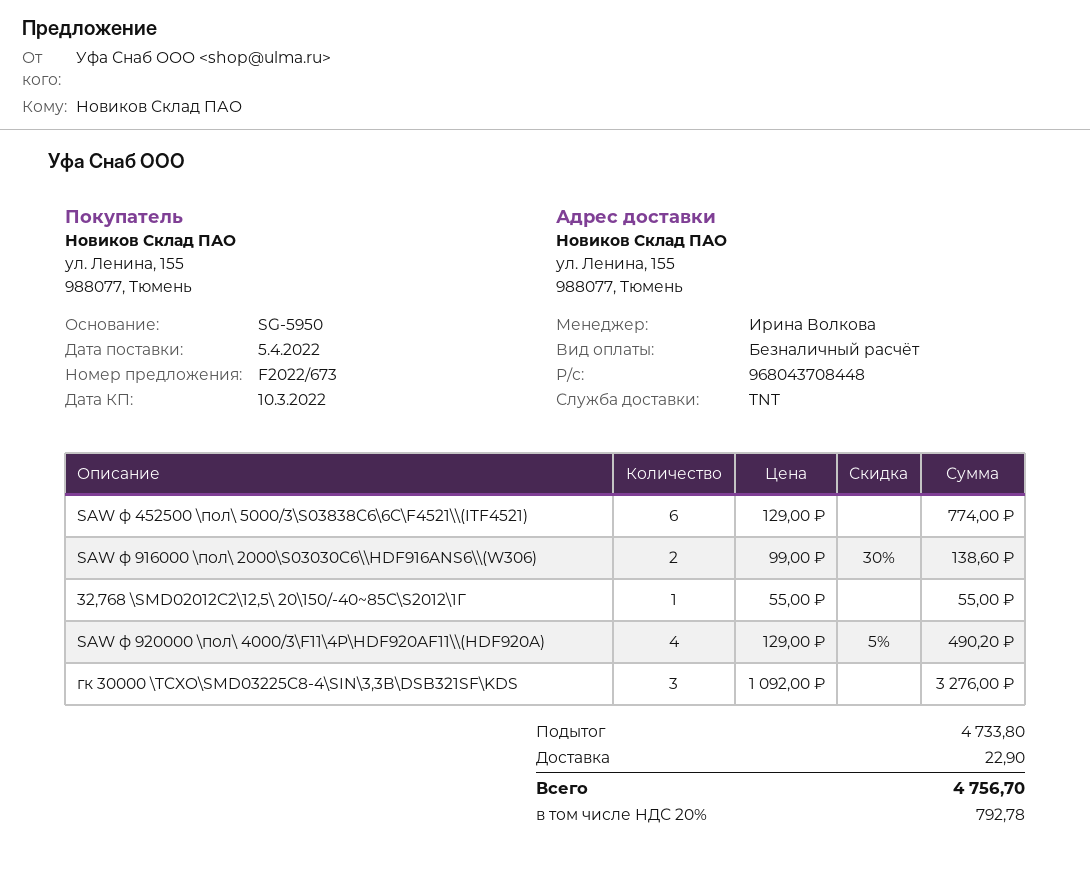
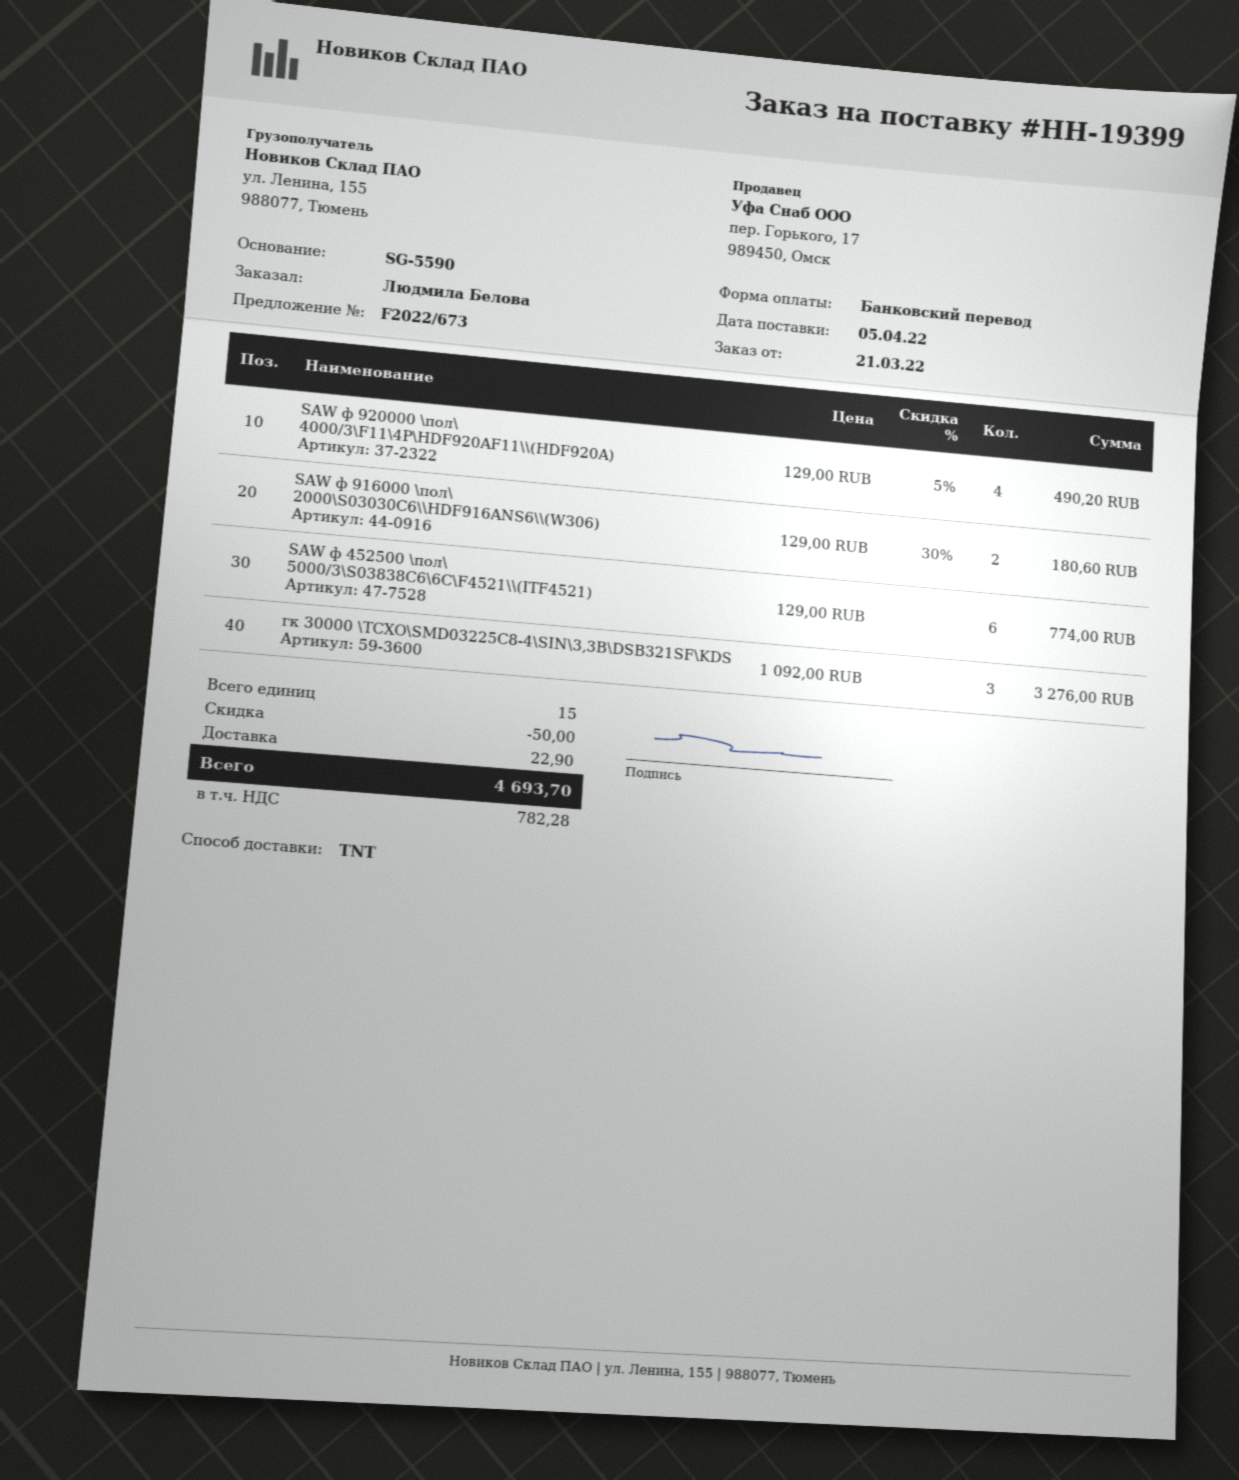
reference: SG-5950 -> SG-5590
SAW ф 916000 \пол\ 2000\S03030C6\\HDF916ANS6\\(W306): 2 x 99.00 - 30% = 138.60 -> 2 x 129.00 - 30% = 180.60
32,768 \SMD02012C2\12,5\ 20\150/-40~85C\S2012\1Г: 1 x 55.00 = 55.00 -> none
discount: none -> 50.00
tax: 792.78 -> 782.28
total: 4756.70 -> 4693.70

